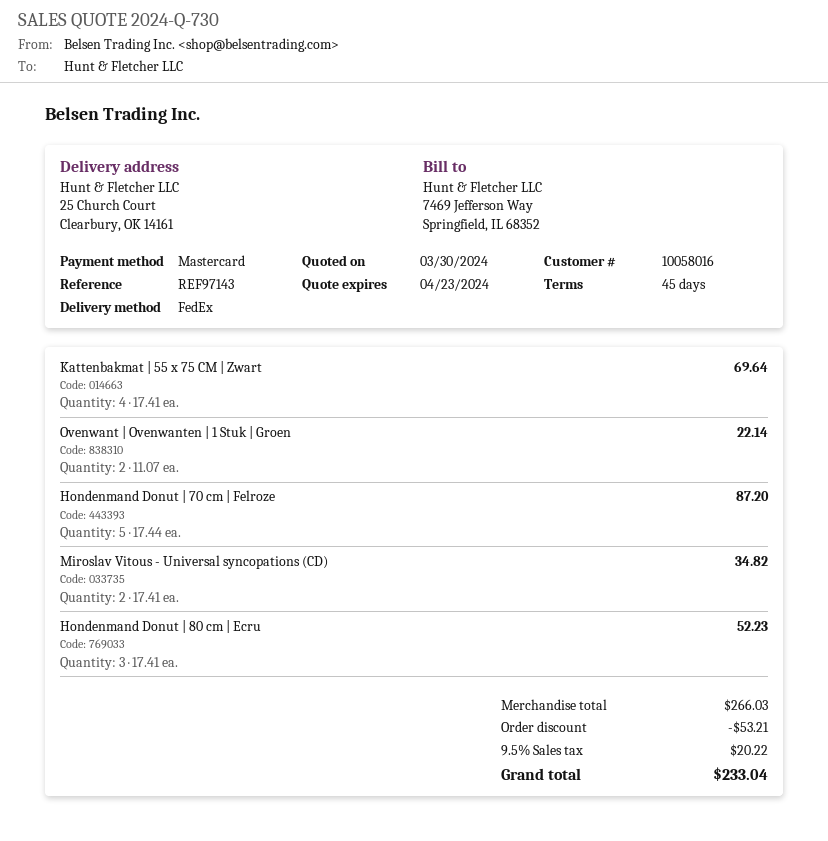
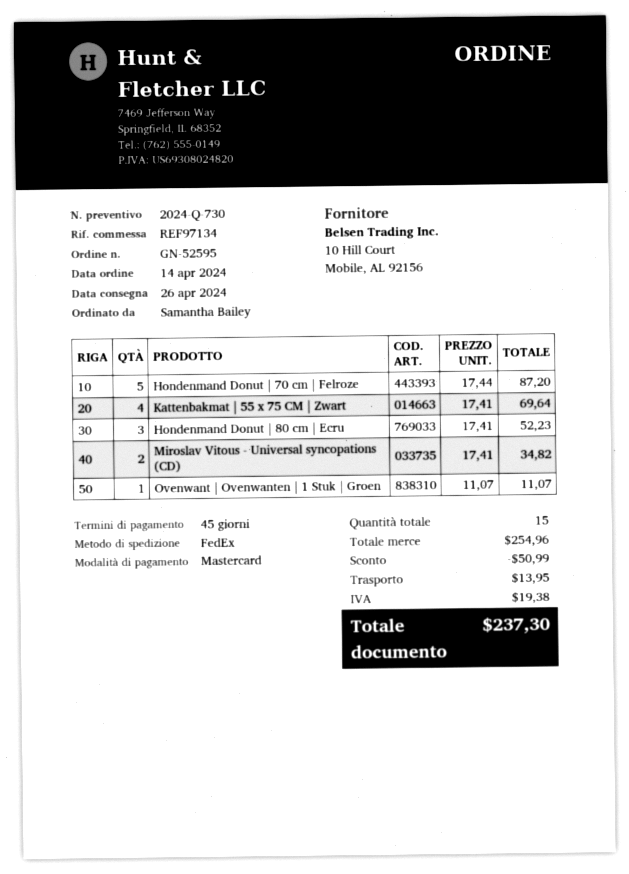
reference: REF97143 -> REF97134
Ovenwant | Ovenwanten | 1 Stuk | Groen: 2 x 11.07 = 22.14 -> 1 x 11.07 = 11.07
subtotal: 266.03 -> 254.96
discount: 53.21 -> 50.99
shipping: none -> 13.95
tax: 20.22 -> 19.38
total: 233.04 -> 237.30

